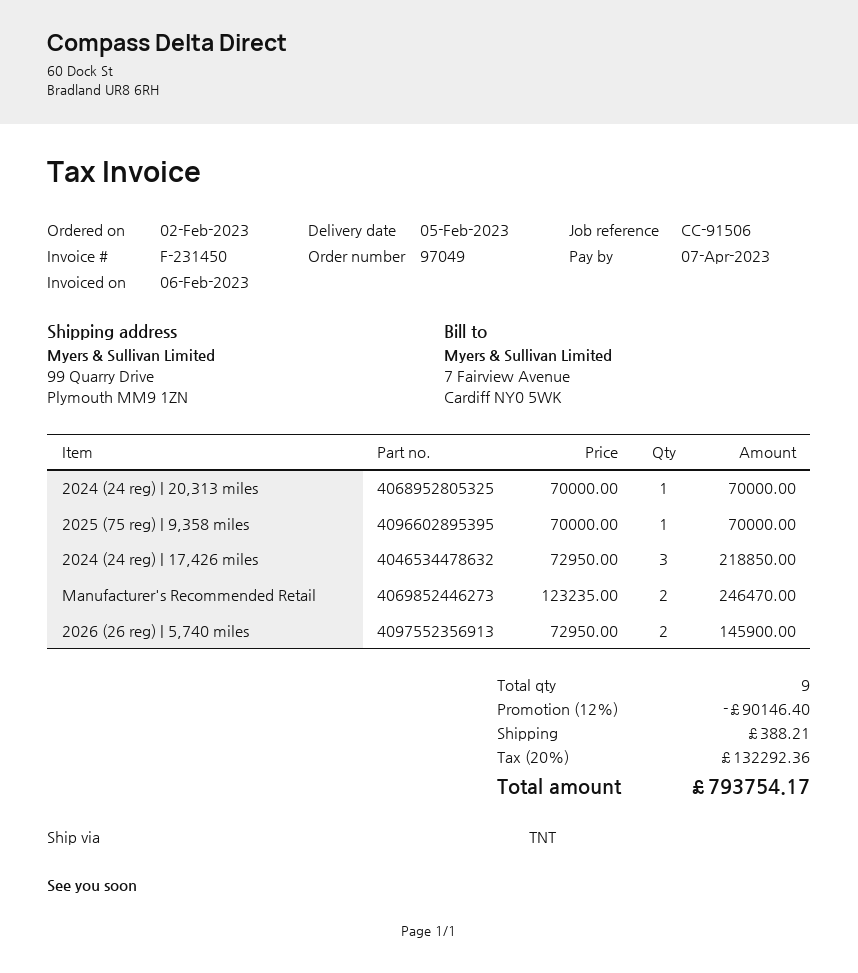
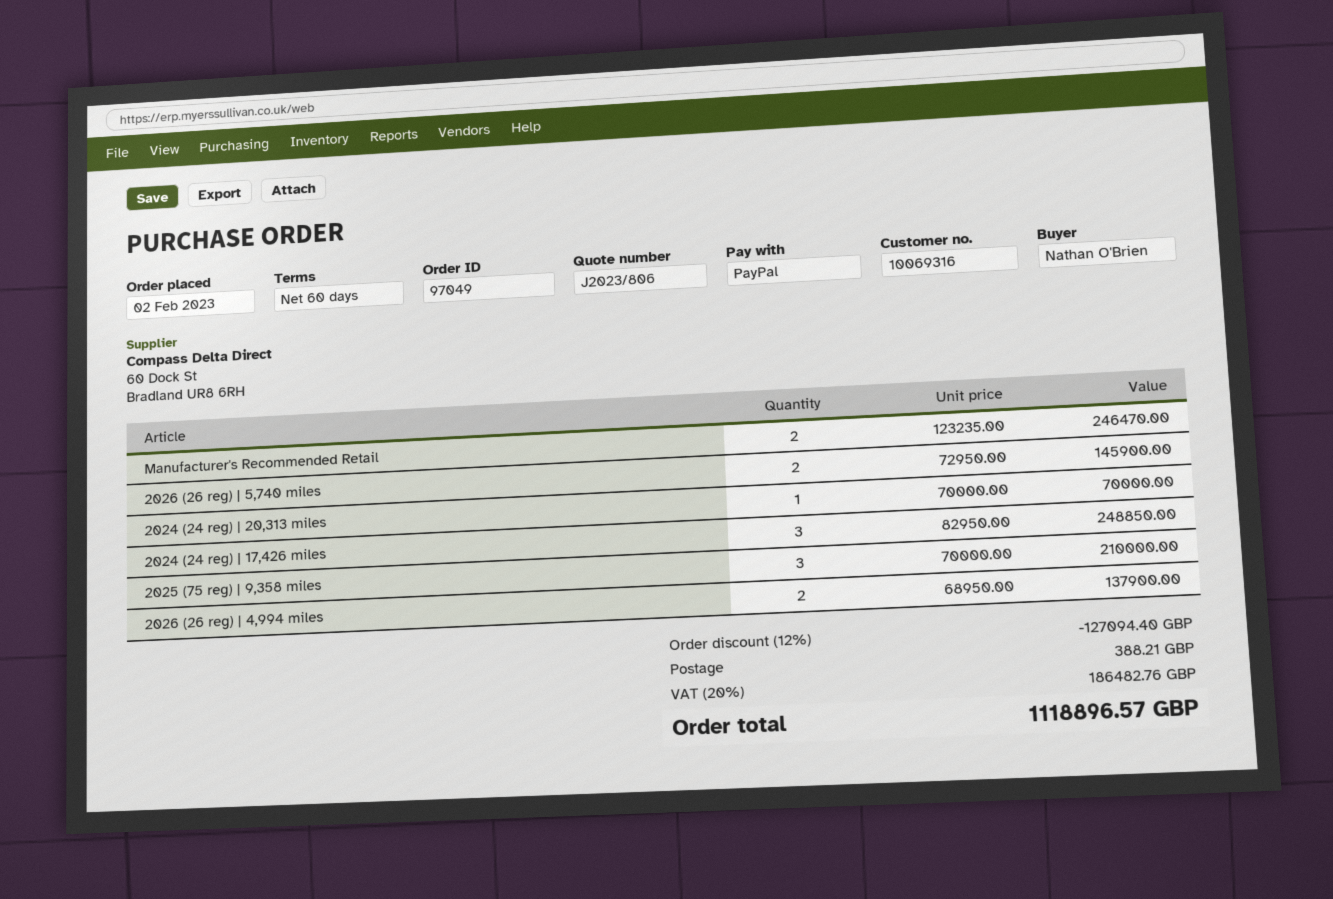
2025 (75 reg) | 9,358 miles: 1 x 70000.00 = 70000.00 -> 3 x 70000.00 = 210000.00
2024 (24 reg) | 17,426 miles: 3 x 72950.00 = 218850.00 -> 3 x 82950.00 = 248850.00
2026 (26 reg) | 4,994 miles: none -> 2 x 68950.00 = 137900.00
discount: 12% = 90146.40 -> 12% = 127094.40
tax: 20% = 132292.36 -> 20% = 186482.76
total: 793754.17 -> 1118896.57

